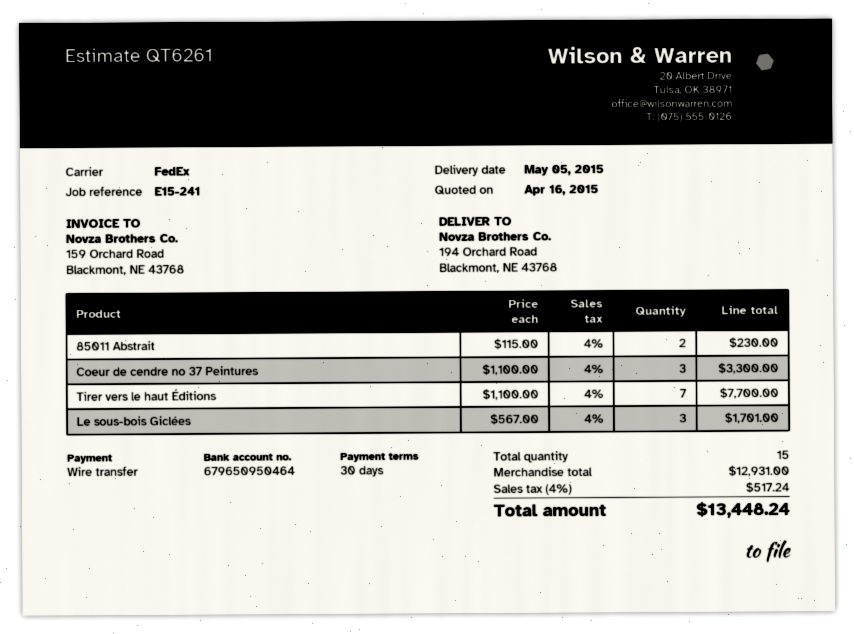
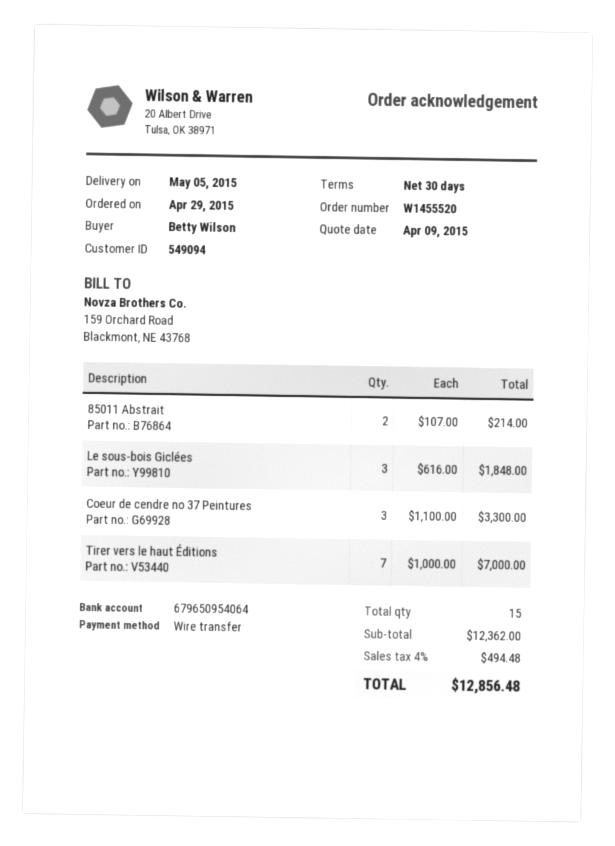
quote date: 2015-04-16 -> 2015-04-09
bank account: 679650950464 -> 679650954064
85011 Abstrait: 2 x 115.00 = 230.00 -> 2 x 107.00 = 214.00
Tirer vers le haut Éditions: 7 x 1100.00 = 7700.00 -> 7 x 1000.00 = 7000.00
Le sous-bois Giclées: 3 x 567.00 = 1701.00 -> 3 x 616.00 = 1848.00
subtotal: 12931.00 -> 12362.00
tax: 4% = 517.24 -> 4% = 494.48
total: 13448.24 -> 12856.48

